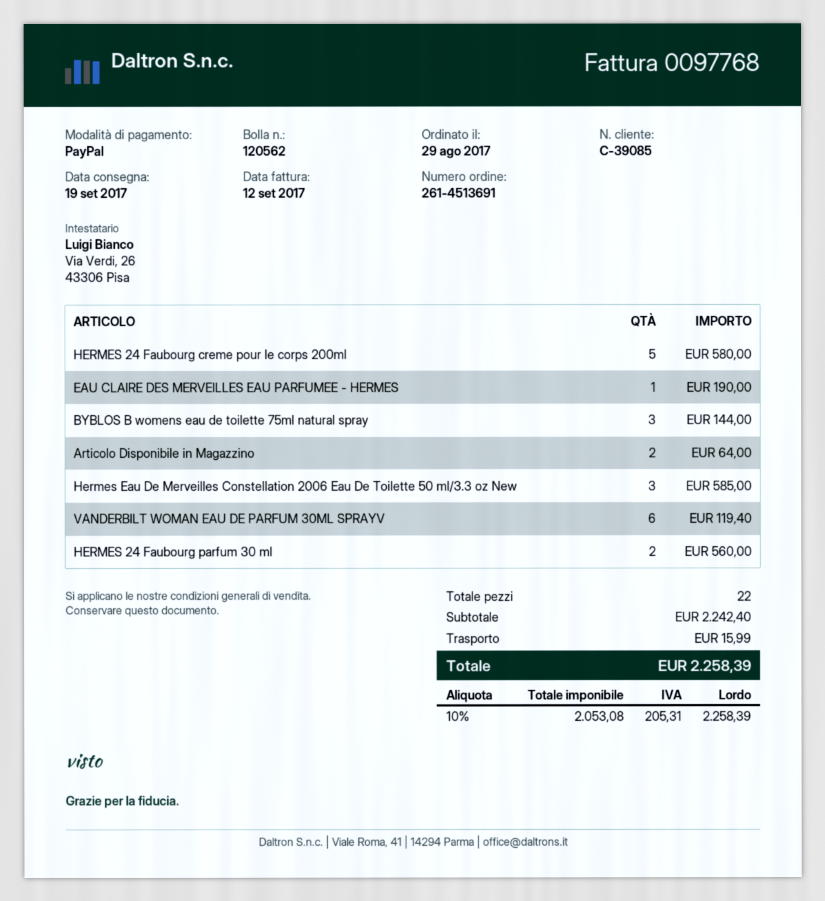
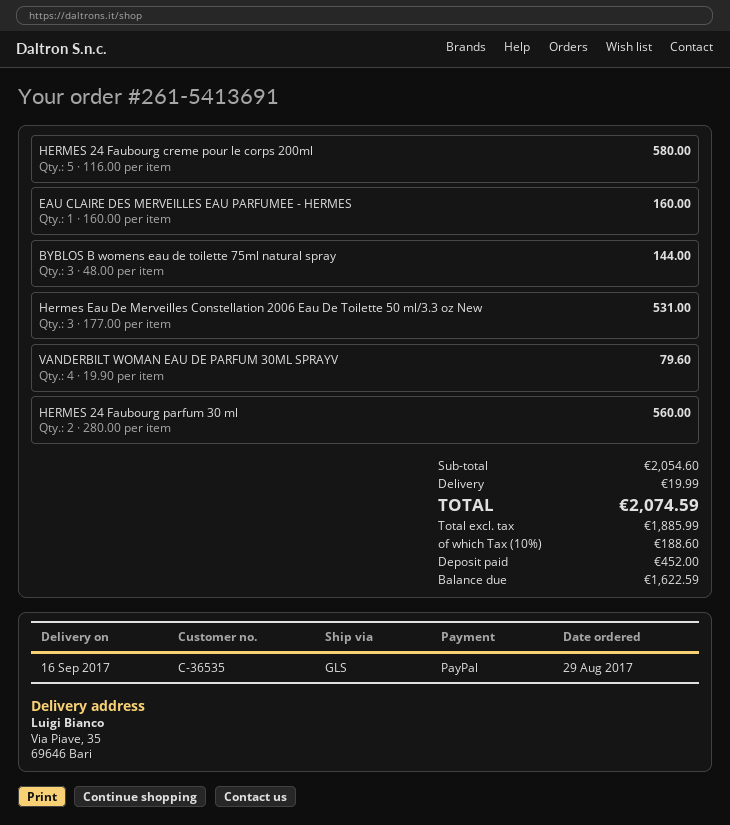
order number: 261-4513691 -> 261-5413691
delivery date: 2017-09-19 -> 2017-09-16
customer number: C-39085 -> C-36535
EAU CLAIRE DES MERVEILLES EAU PARFUMEE - HERMES: 1 for 190.00 -> 1 for 160.00
Articolo Disponibile in Magazzino: 2 for 64.00 -> none
Hermes Eau De Merveilles Constellation 2006 Eau De Toilette 50 ml/3.3 oz New: 3 for 585.00 -> 3 for 531.00
VANDERBILT WOMAN EAU DE PARFUM 30ML SPRAYV: 6 for 119.40 -> 4 for 79.60
subtotal: 2242.40 -> 2054.60
shipping: 15.99 -> 19.99
net: 2053.08 -> 1885.99
tax: 10% = 205.31 -> 10% = 188.60
total: 2258.39 -> 2074.59

